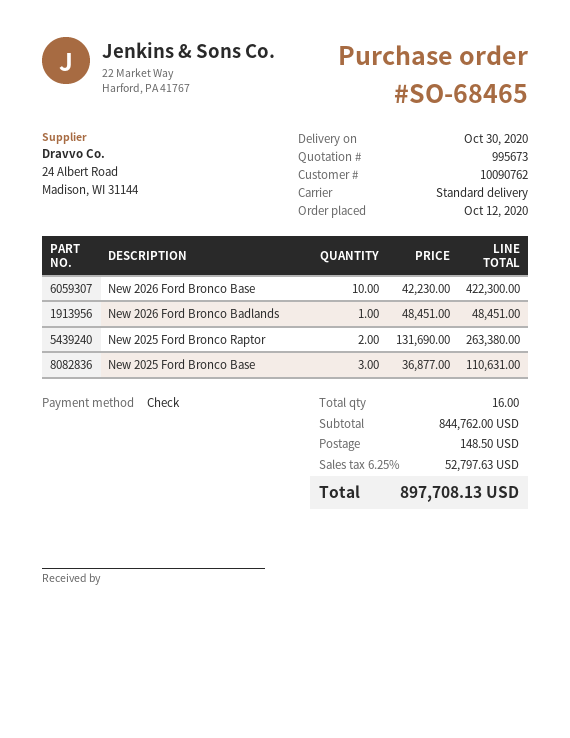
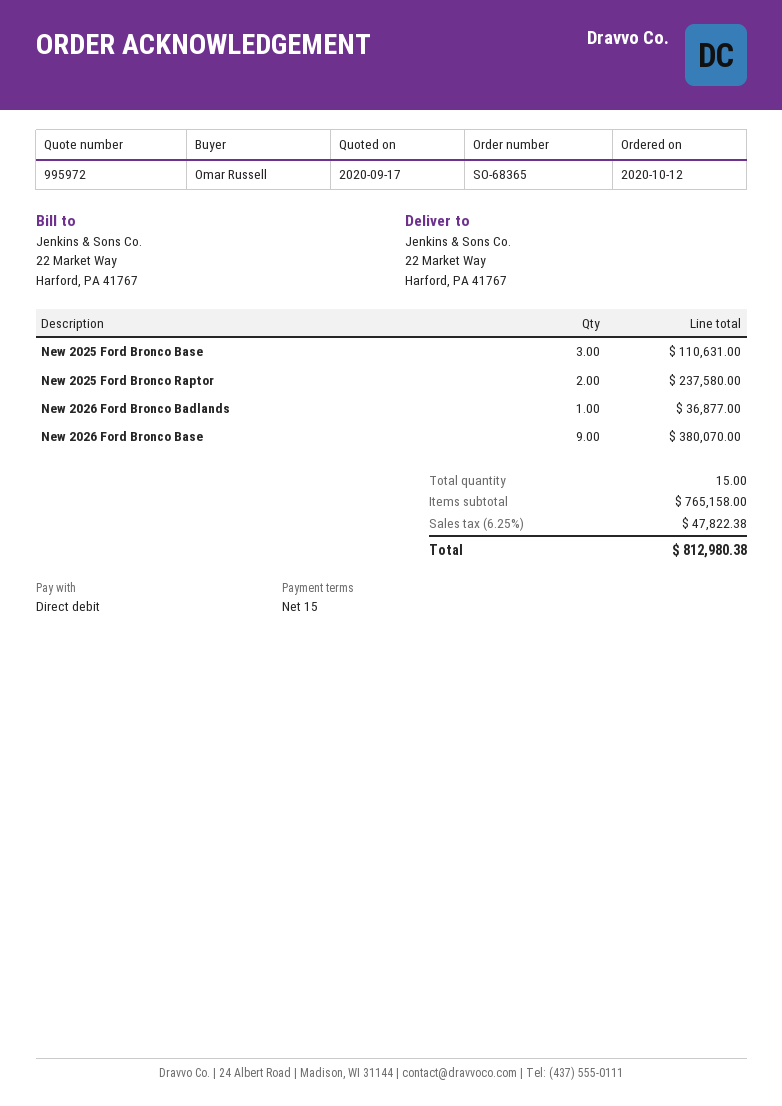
quote number: 995673 -> 995972
order number: SO-68465 -> SO-68365
payment method: cheque -> direct debit
New 2026 Ford Bronco Base: 10 for 422300.00 -> 9 for 380070.00
New 2026 Ford Bronco Badlands: 1 for 48451.00 -> 1 for 36877.00
New 2025 Ford Bronco Raptor: 2 for 263380.00 -> 2 for 237580.00
total quantity: 16 -> 15
subtotal: 844762.00 -> 765158.00
shipping: 148.50 -> none
tax: 6.25% = 52797.63 -> 6.25% = 47822.38
total: 897708.13 -> 812980.38

